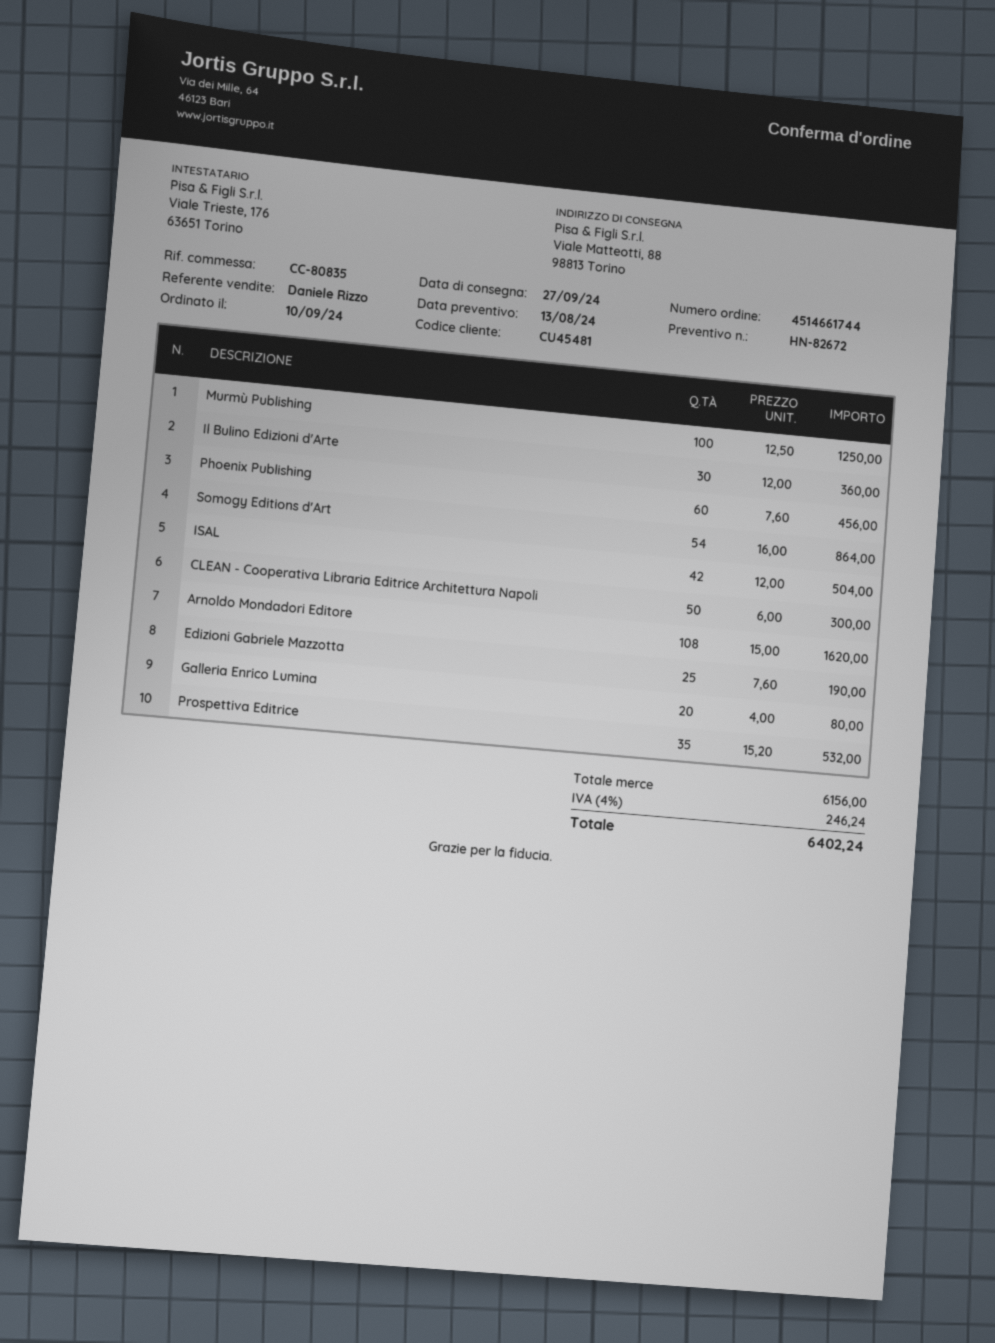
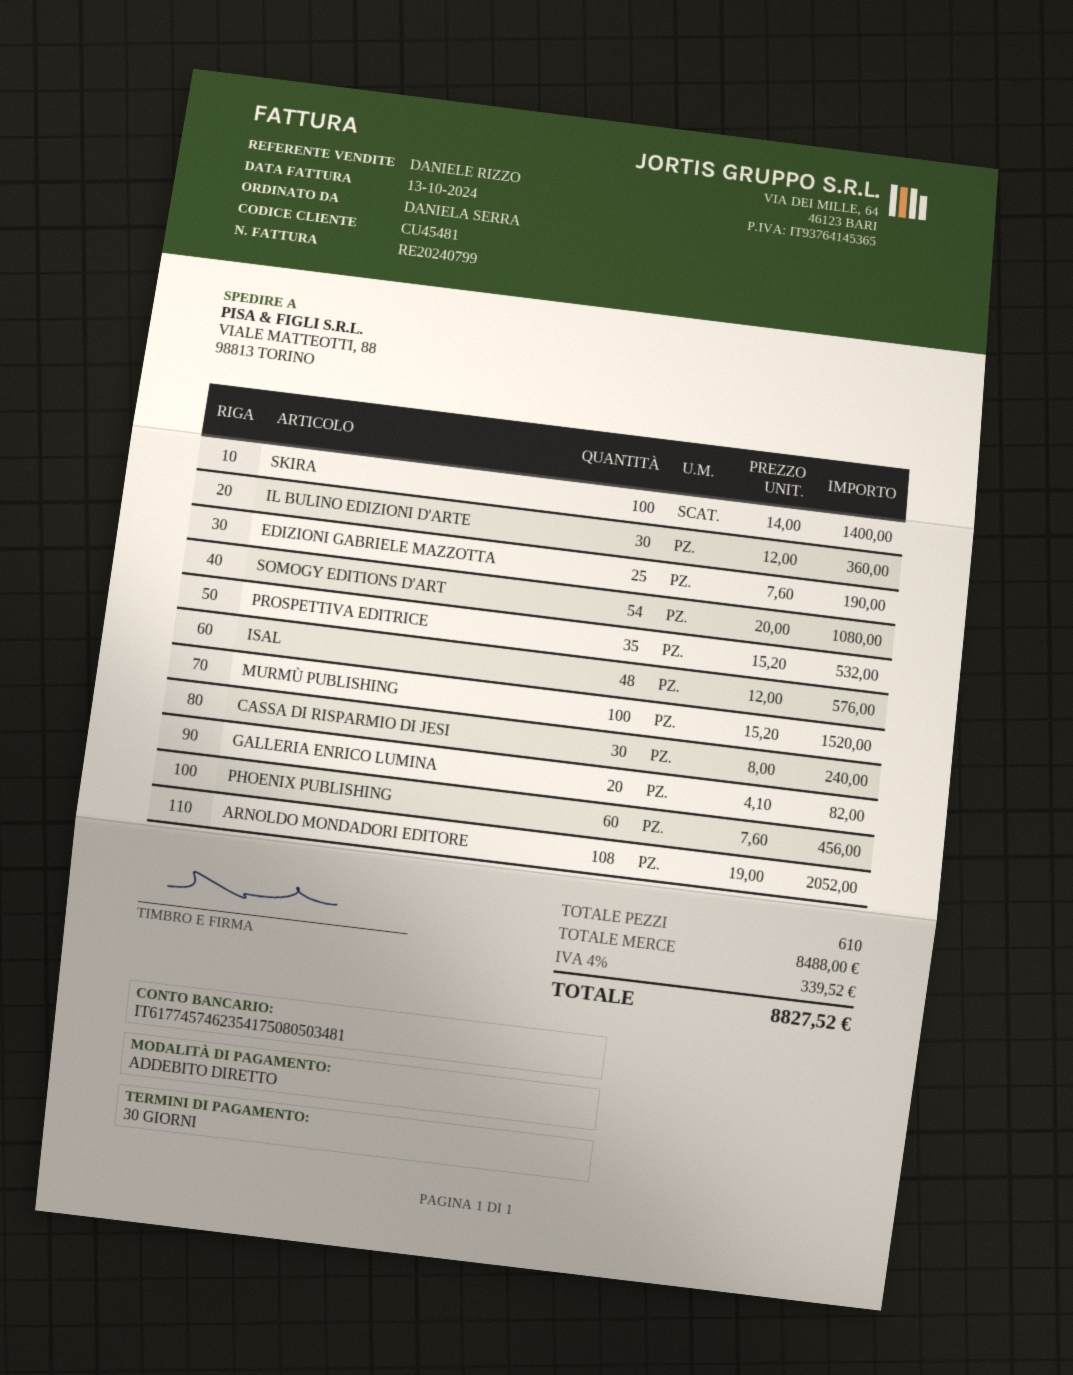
Murmù Publishing: 100 x 12.50 = 1250.00 -> 100 x 15.20 = 1520.00
Somogy Editions d'Art: 54 x 16.00 = 864.00 -> 54 x 20.00 = 1080.00
ISAL: 42 x 12.00 = 504.00 -> 48 x 12.00 = 576.00
CLEAN - Cooperativa Libraria Editrice Architettura Napoli: 50 x 6.00 = 300.00 -> none
Arnoldo Mondadori Editore: 108 x 15.00 = 1620.00 -> 108 x 19.00 = 2052.00
Galleria Enrico Lumina: 20 x 4.00 = 80.00 -> 20 x 4.10 = 82.00
SKIRA: none -> 100 x 14.00 = 1400.00
CASSA DI RISPARMIO DI JESI: none -> 30 x 8.00 = 240.00
subtotal: 6156.00 -> 8488.00
tax: 4% = 246.24 -> 4% = 339.52
total: 6402.24 -> 8827.52

